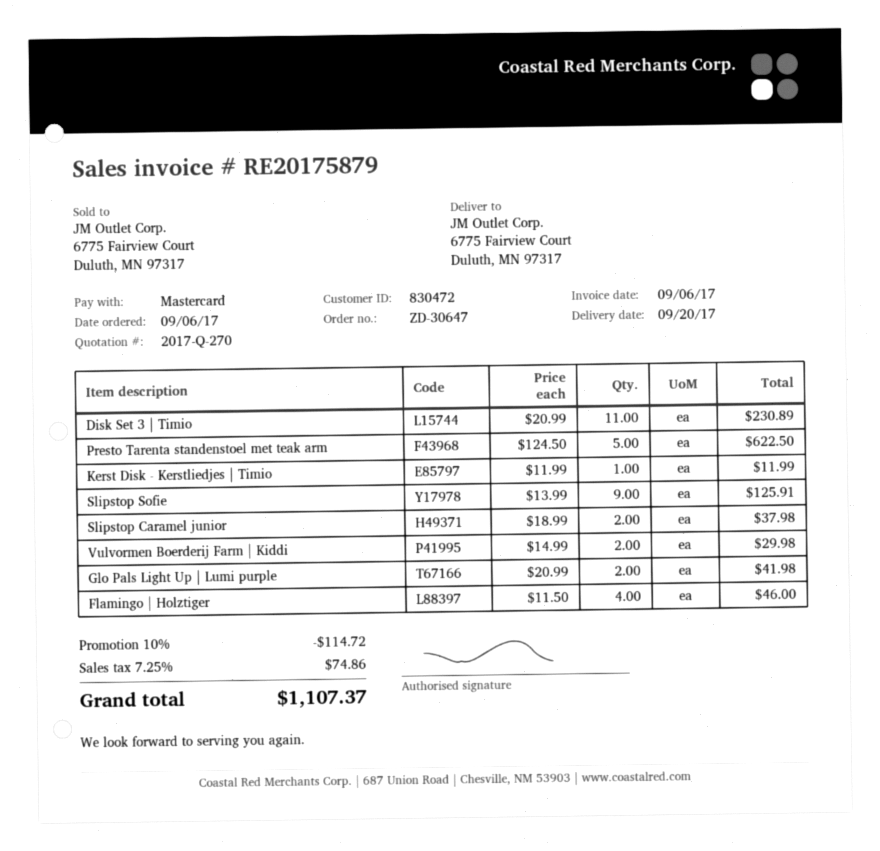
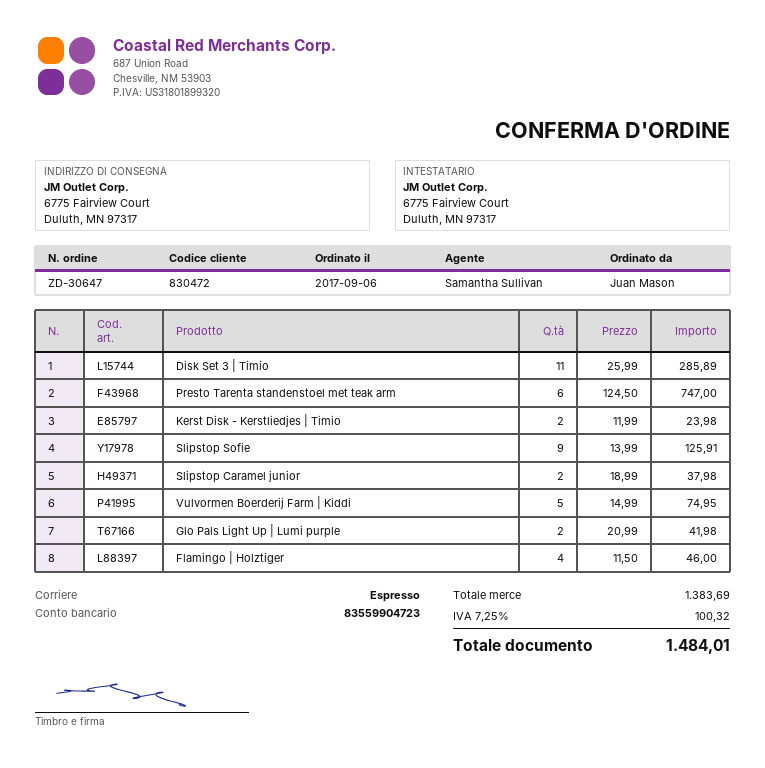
Disk Set 3 | Timio: 11 x 20.99 = 230.89 -> 11 x 25.99 = 285.89
Presto Tarenta standenstoel met teak arm: 5 x 124.50 = 622.50 -> 6 x 124.50 = 747.00
Kerst Disk - Kerstliedjes | Timio: 1 x 11.99 = 11.99 -> 2 x 11.99 = 23.98
Vulvormen Boerderij Farm | Kiddi: 2 x 14.99 = 29.98 -> 5 x 14.99 = 74.95
discount: 10% = 114.72 -> none
tax: 7.25% = 74.86 -> 7.25% = 100.32
total: 1107.37 -> 1484.01

